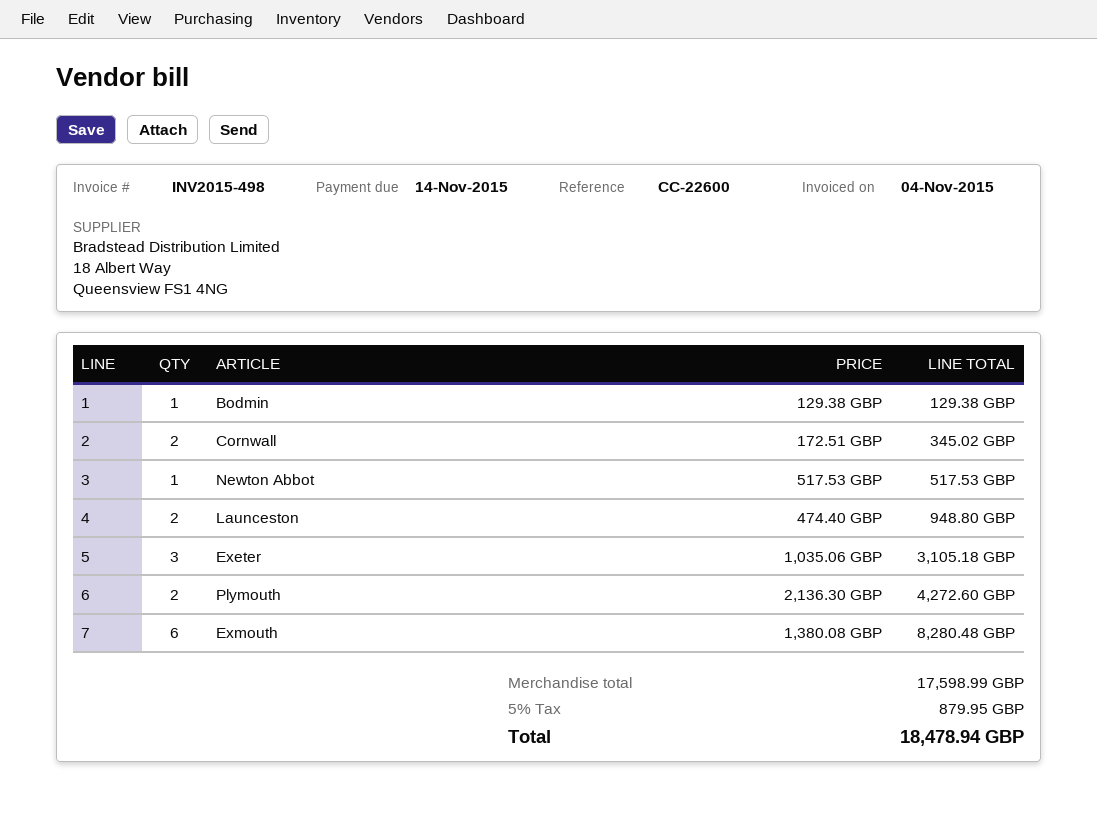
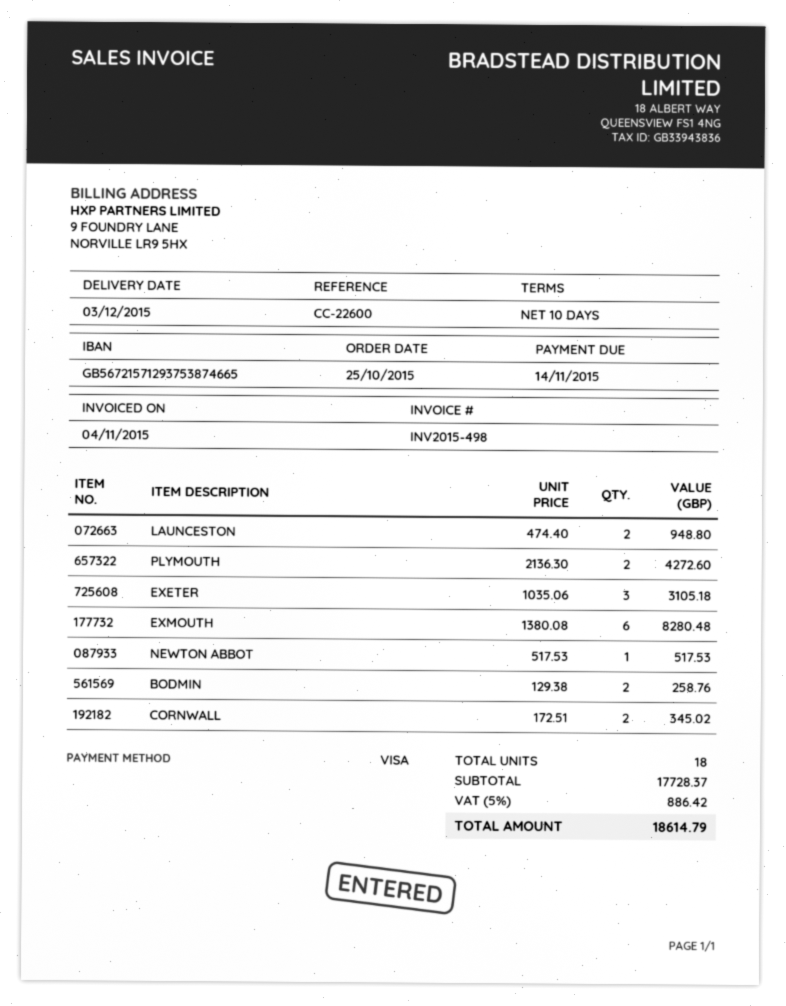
Bodmin: 1 x 129.38 = 129.38 -> 2 x 129.38 = 258.76
subtotal: 17598.99 -> 17728.37
tax: 5% = 879.95 -> 5% = 886.42
total: 18478.94 -> 18614.79

